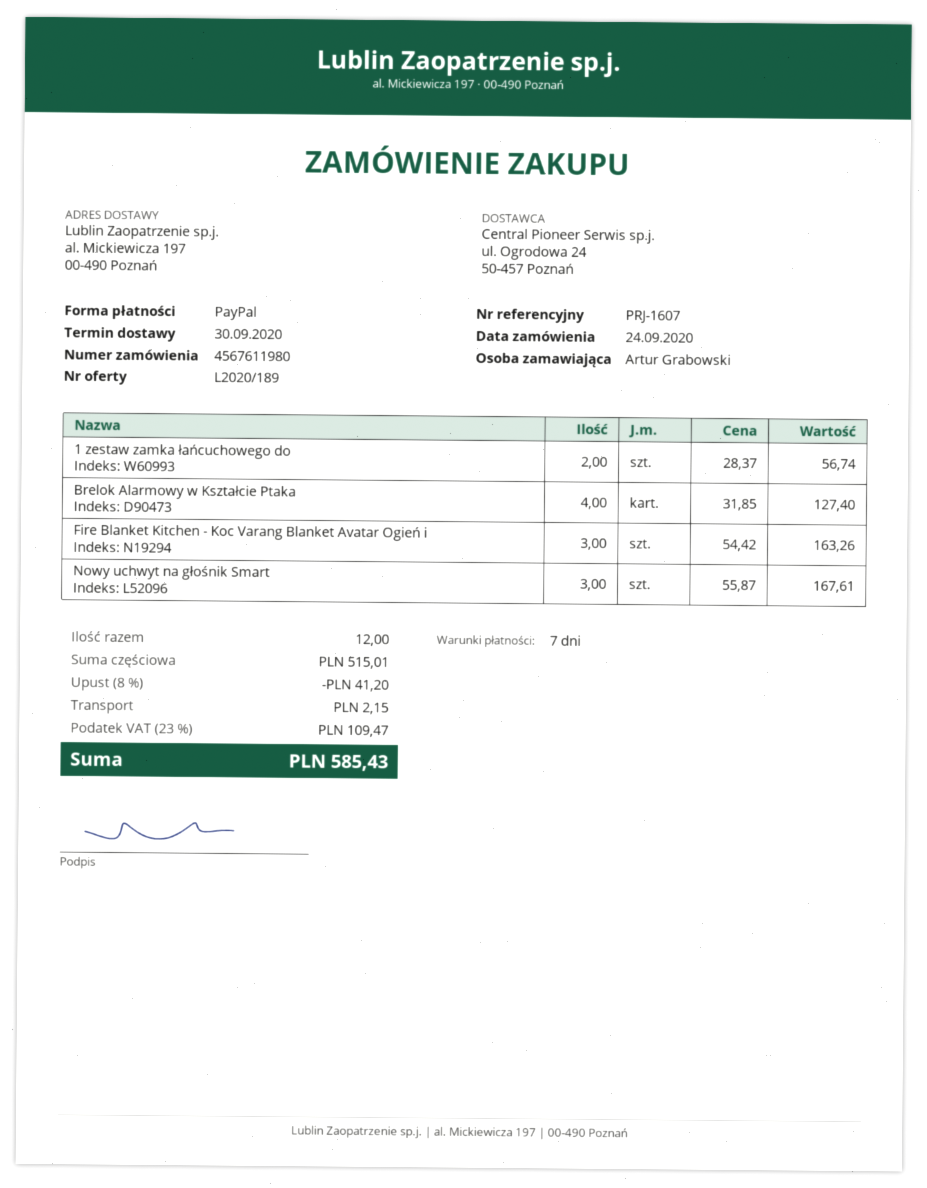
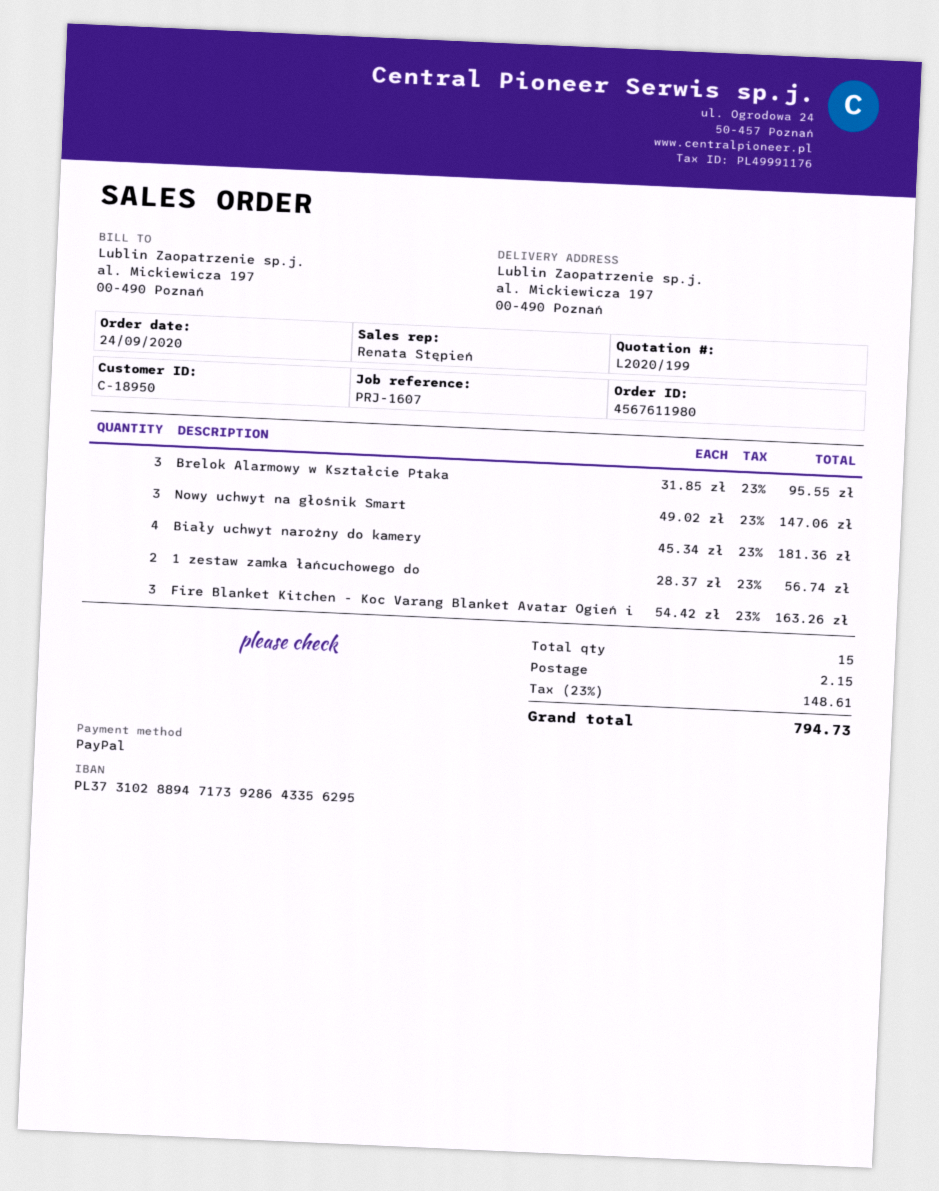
quote number: L2020/189 -> L2020/199
Brelok Alarmowy w Kształcie Ptaka: 4 x 31.85 = 127.40 -> 3 x 31.85 = 95.55
Nowy uchwyt na głośnik Smart: 3 x 55.87 = 167.61 -> 3 x 49.02 = 147.06
Biały uchwyt narożny do kamery: none -> 4 x 45.34 = 181.36
total quantity: 12 -> 15
discount: 8% = 41.20 -> none
tax: 23% = 109.47 -> 23% = 148.61
total: 585.43 -> 794.73

